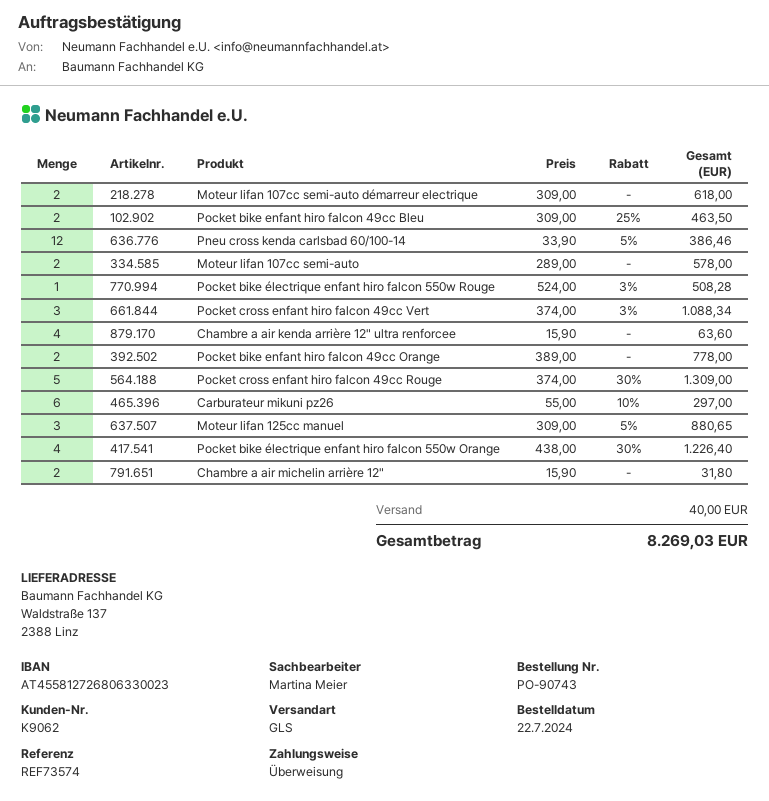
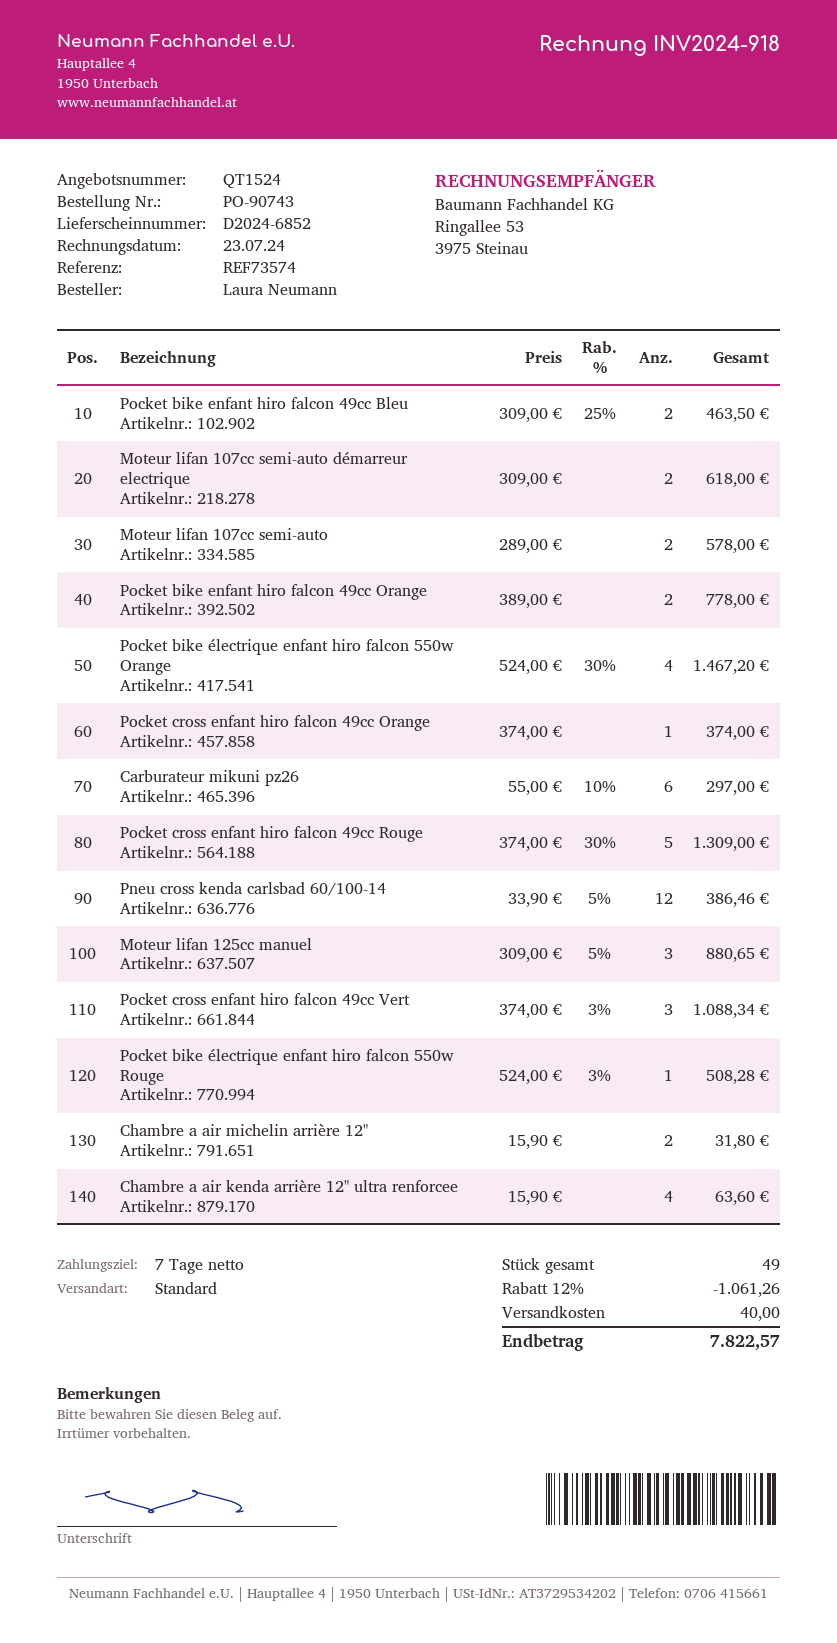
shipping method: GLS -> standard
Pocket bike électrique enfant hiro falcon 550w Orange: 4 x 438.00 - 30% = 1226.40 -> 4 x 524.00 - 30% = 1467.20
Pocket cross enfant hiro falcon 49cc Orange: none -> 1 x 374.00 = 374.00
discount: none -> 12% = 1061.26
total: 8269.03 -> 7822.57

